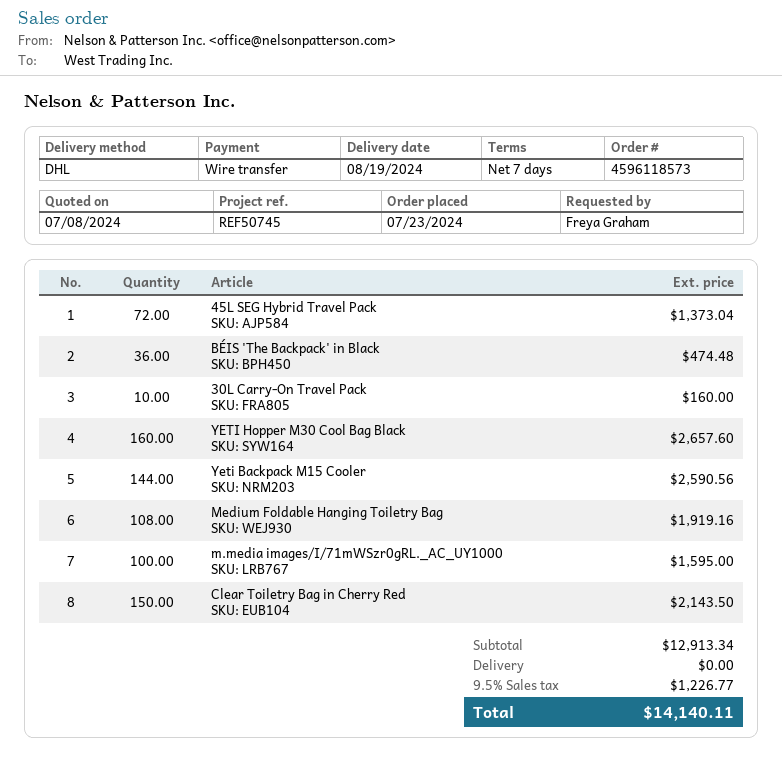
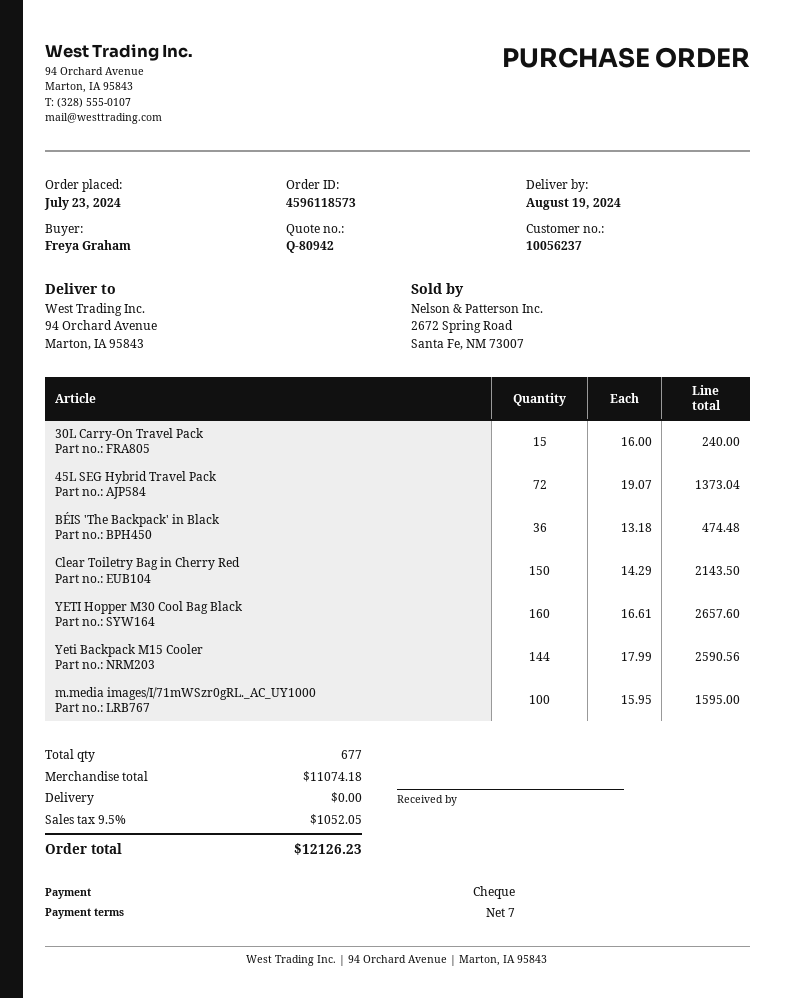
payment method: bank transfer -> cheque
30L Carry-On Travel Pack: 10 for 160.00 -> 15 for 240.00
Medium Foldable Hanging Toiletry Bag: 108 for 1919.16 -> none
subtotal: 12913.34 -> 11074.18
tax: 9.5% = 1226.77 -> 9.5% = 1052.05
total: 14140.11 -> 12126.23

